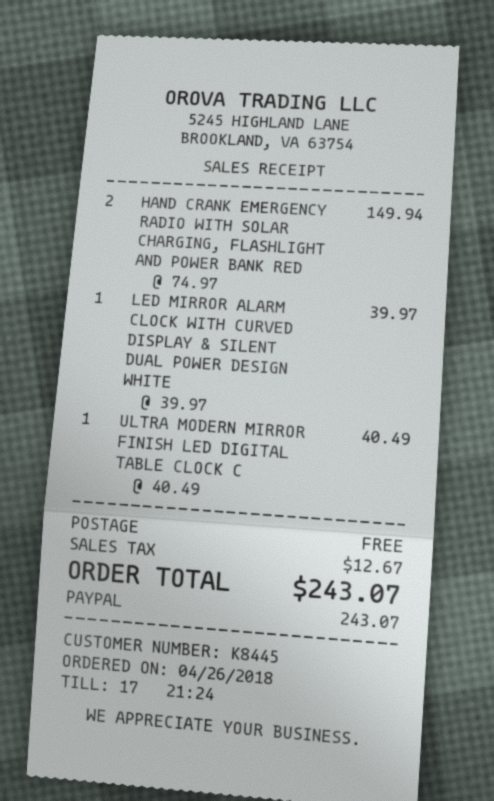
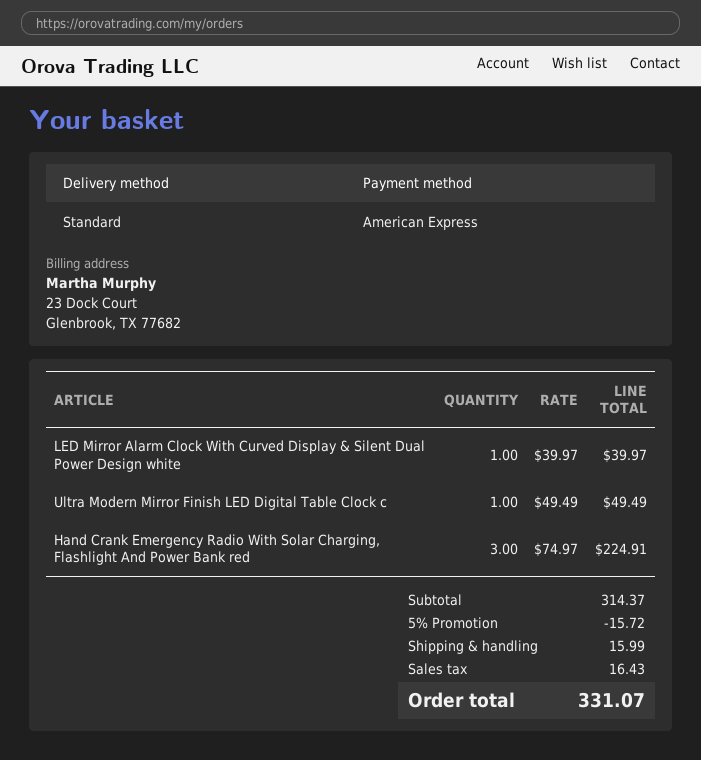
payment method: PayPal -> American Express
HAND CRANK EMERGENCY RADIO WITH SOLAR CHARGING, FLASHLIGHT AND POWER BANK RED: 2 x 74.97 = 149.94 -> 3 x 74.97 = 224.91
ULTRA MODERN MIRROR FINISH LED DIGITAL TABLE CLOCK C: 1 x 40.49 = 40.49 -> 1 x 49.49 = 49.49
discount: none -> 5% = 15.72
shipping: 0.00 -> 15.99
tax: 12.67 -> 16.43
total: 243.07 -> 331.07

